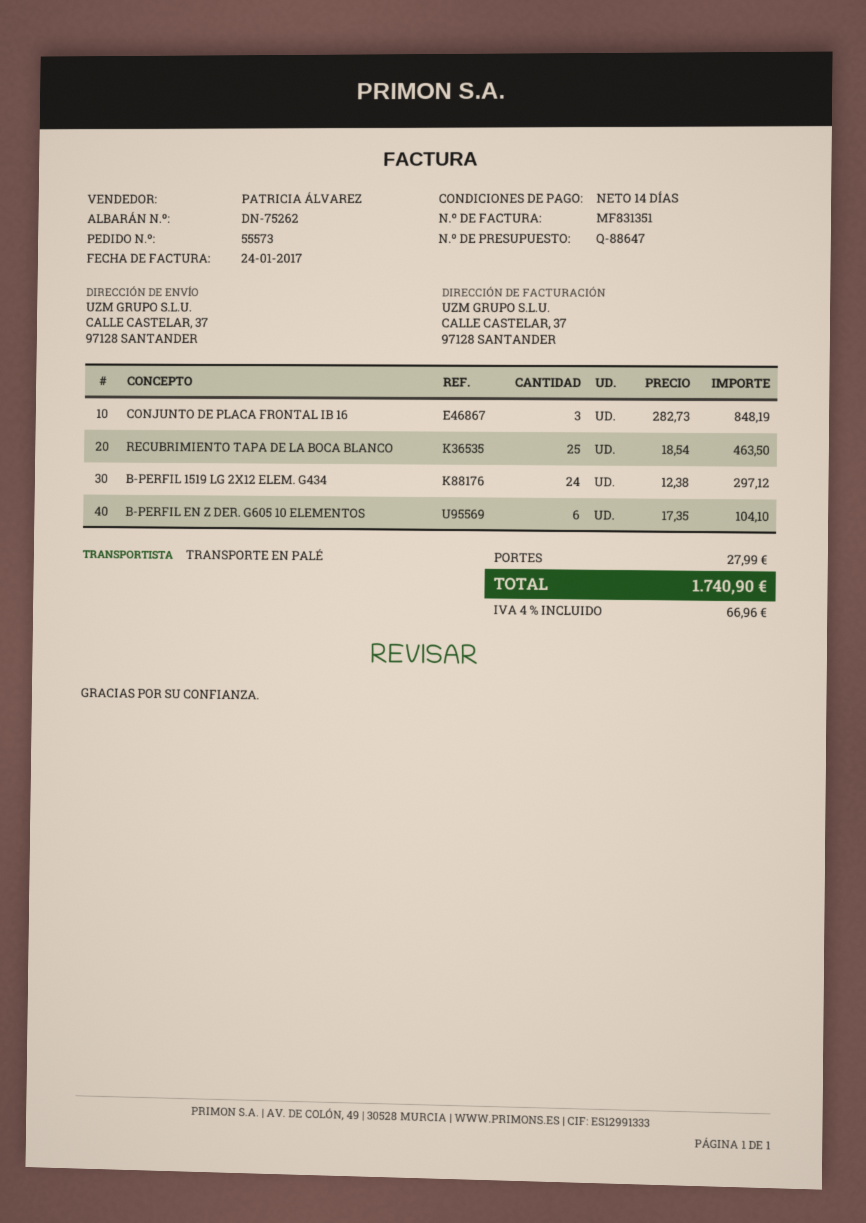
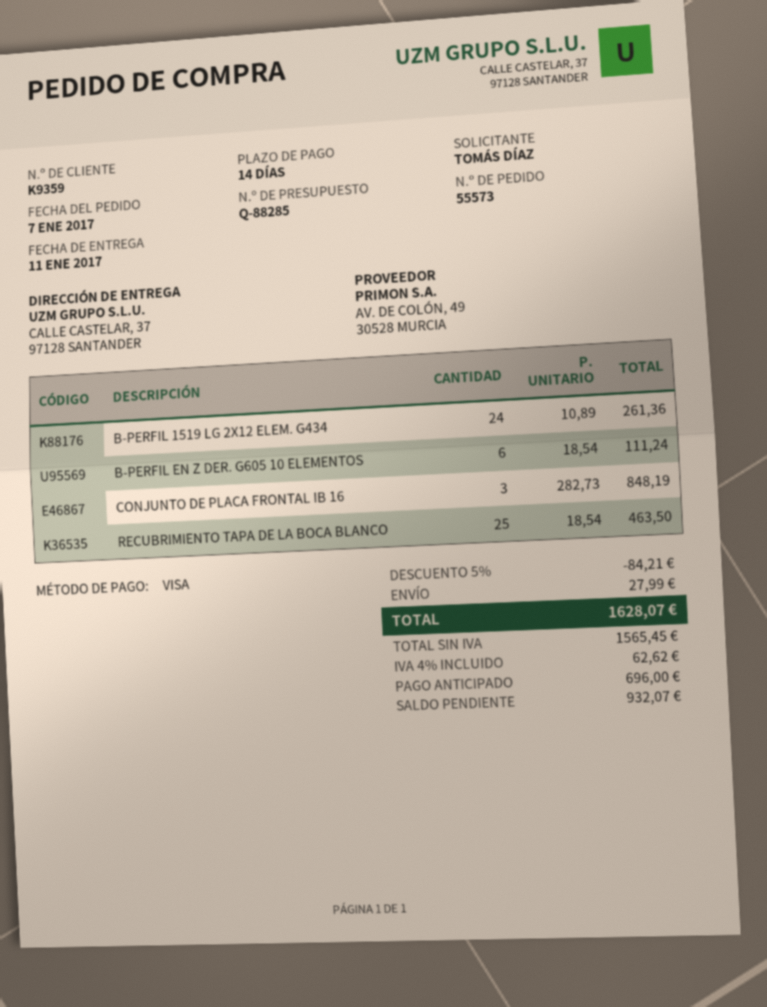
quote number: Q-88647 -> Q-88285
B-PERFIL 1519 LG 2X12 ELEM. G434: 24 x 12.38 = 297.12 -> 24 x 10.89 = 261.36
B-PERFIL EN Z DER. G605 10 ELEMENTOS: 6 x 17.35 = 104.10 -> 6 x 18.54 = 111.24
discount: none -> 5% = 84.21
tax: 4% = 66.96 -> 4% = 62.62
total: 1740.90 -> 1628.07

